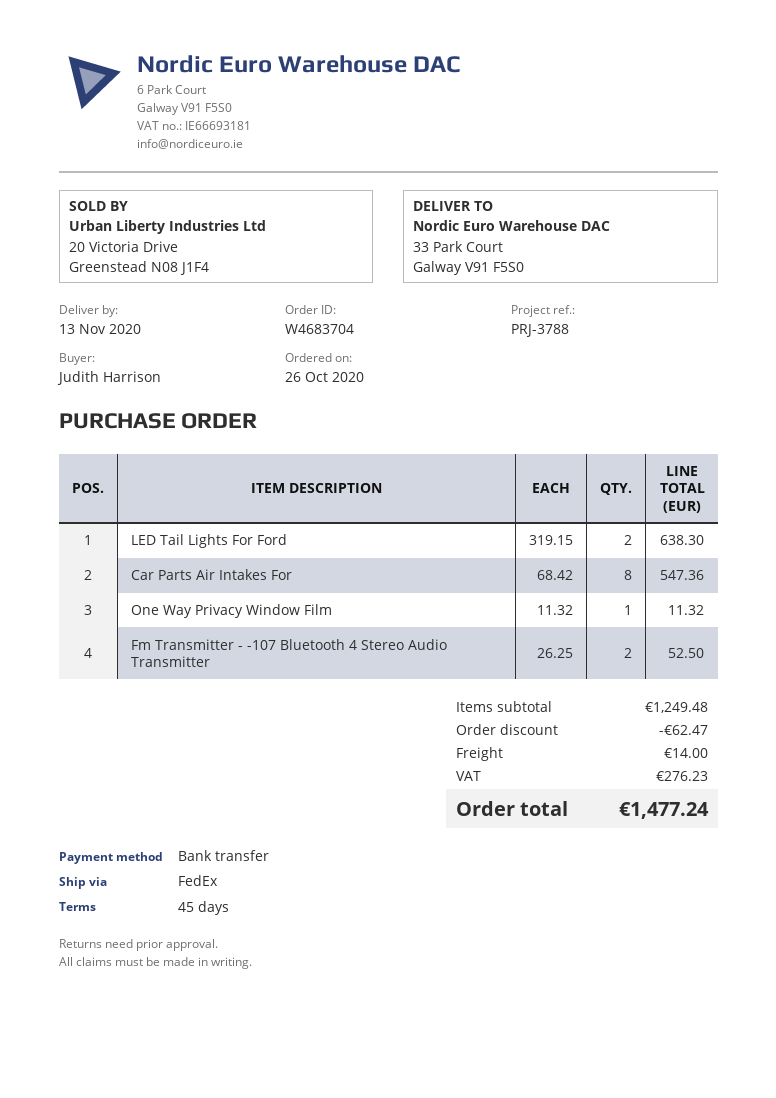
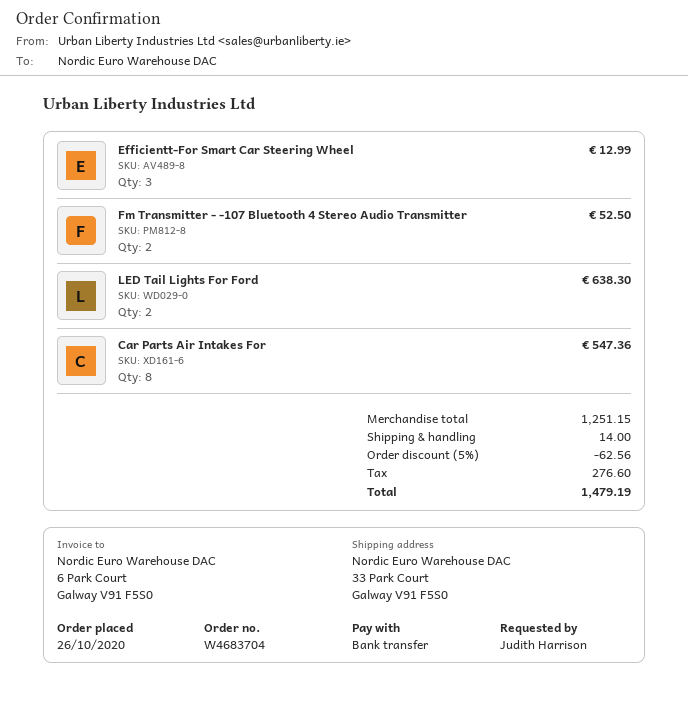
One Way Privacy Window Film: 1 for 11.32 -> none
Efficientt-For Smart Car Steering Wheel: none -> 3 for 12.99
subtotal: 1249.48 -> 1251.15
discount: 62.47 -> 62.56
tax: 276.23 -> 276.60
total: 1477.24 -> 1479.19

